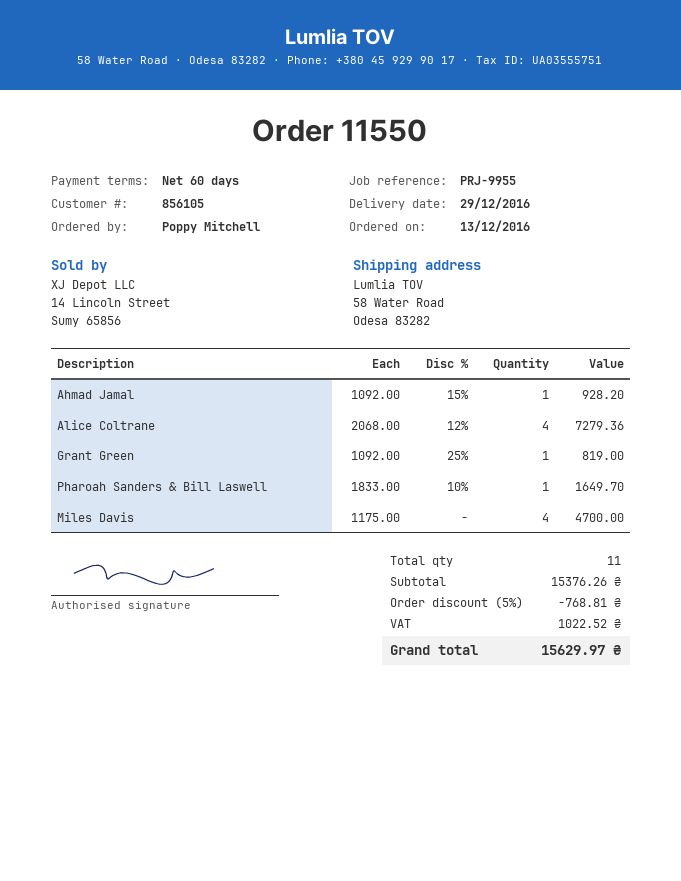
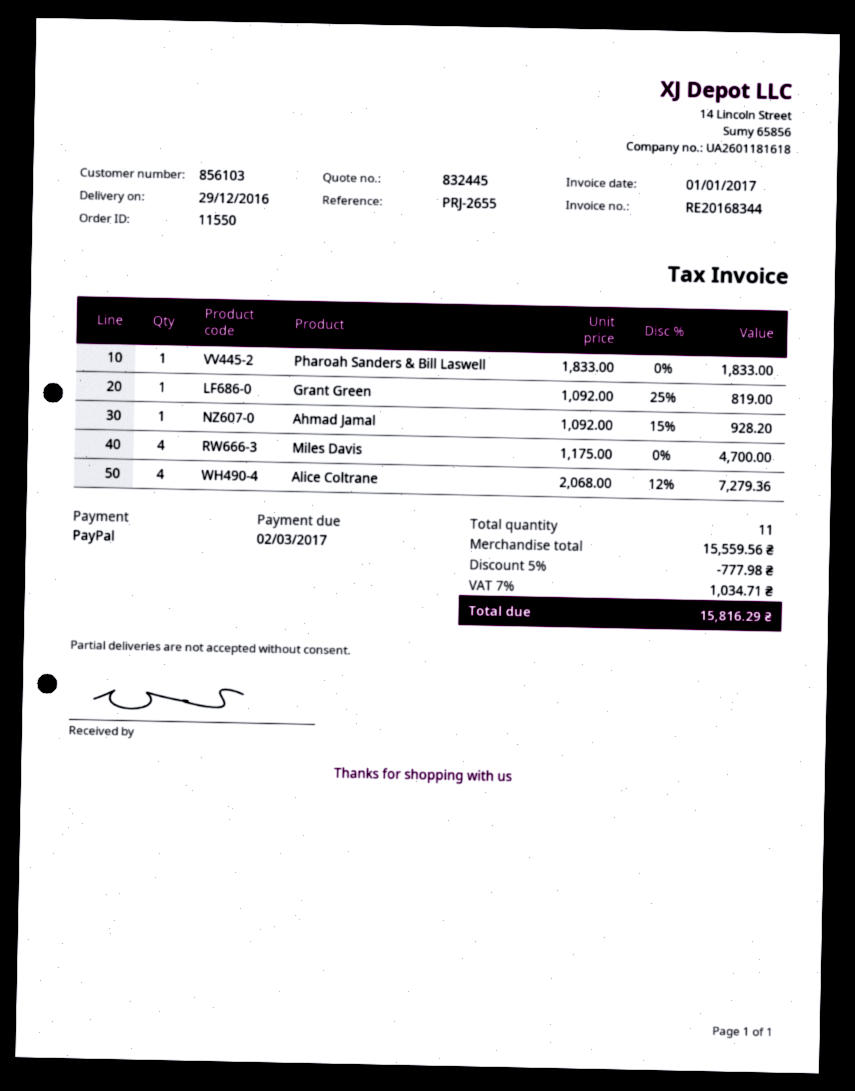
customer number: 856105 -> 856103
reference: PRJ-9955 -> PRJ-2655
Pharoah Sanders & Bill Laswell: 1 x 1833.00 - 10% = 1649.70 -> 1 x 1833.00 = 1833.00
subtotal: 15376.26 -> 15559.56
discount: 5% = 768.81 -> 5% = 777.98
tax: 1022.52 -> 1034.71
total: 15629.97 -> 15816.29

